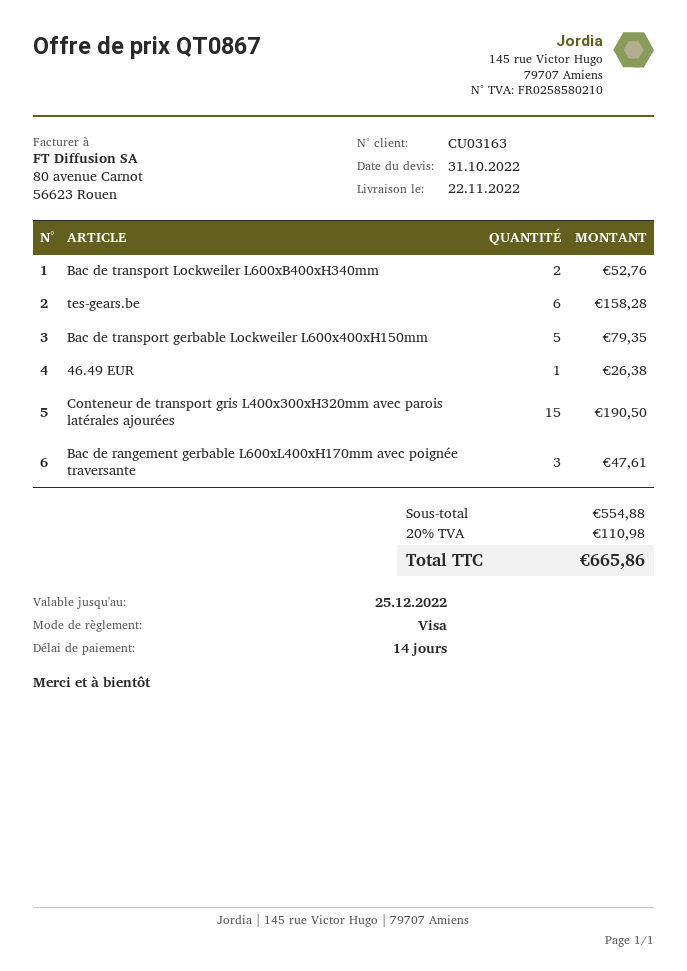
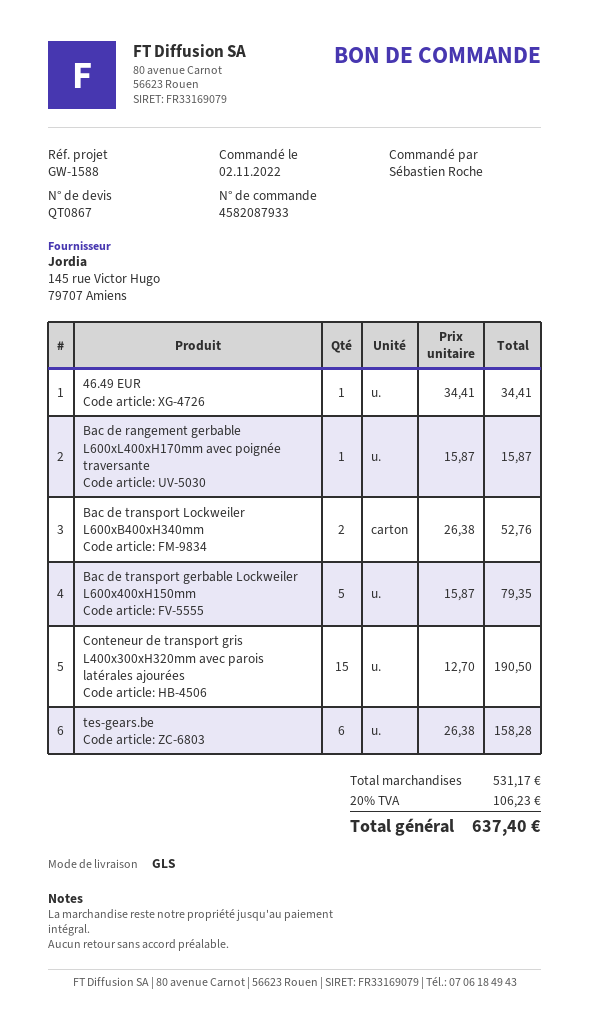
46.49 EUR: 1 for 26.38 -> 1 for 34.41
Bac de rangement gerbable L600xL400xH170mm avec poignée traversante: 3 for 47.61 -> 1 for 15.87
subtotal: 554.88 -> 531.17
tax: 20% = 110.98 -> 20% = 106.23
total: 665.86 -> 637.40

